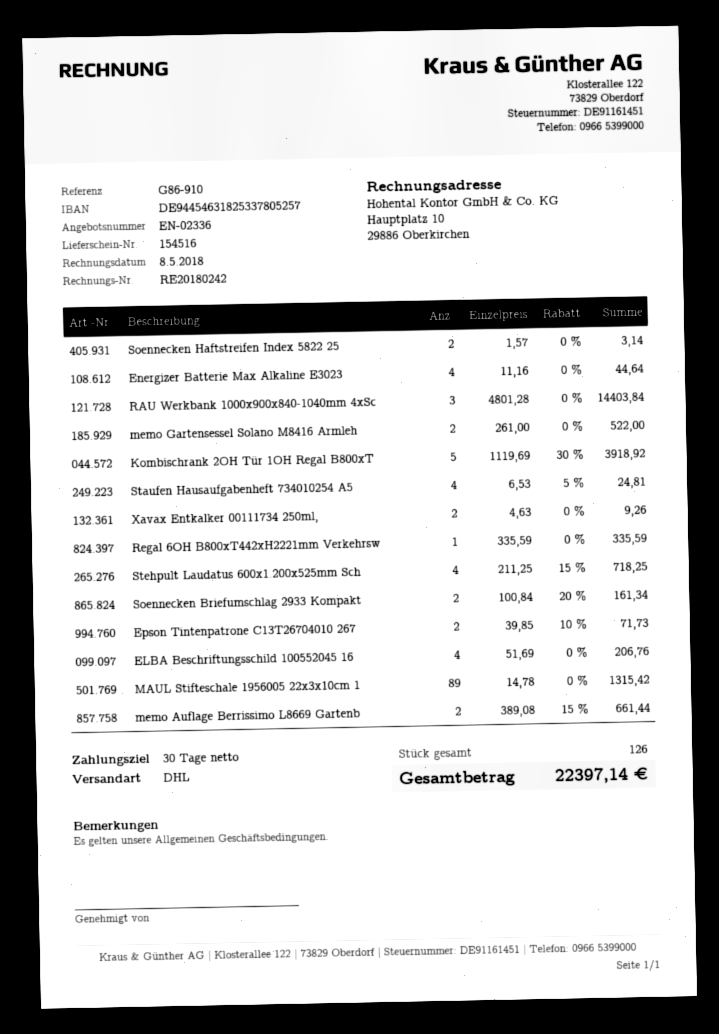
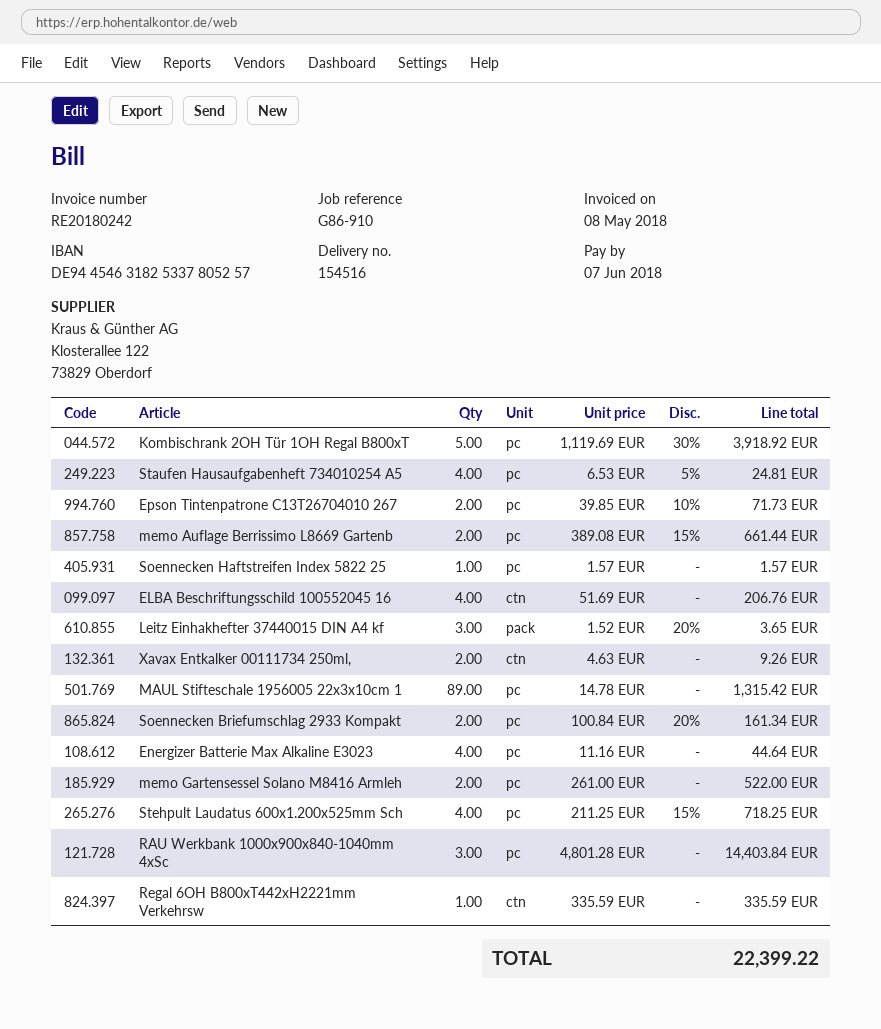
Soennecken Haftstreifen Index 5822 25: 2 x 1.57 = 3.14 -> 1 x 1.57 = 1.57
Leitz Einhakhefter 37440015 DIN A4 kf: none -> 3 x 1.52 - 20% = 3.65
total: 22397.14 -> 22399.22

